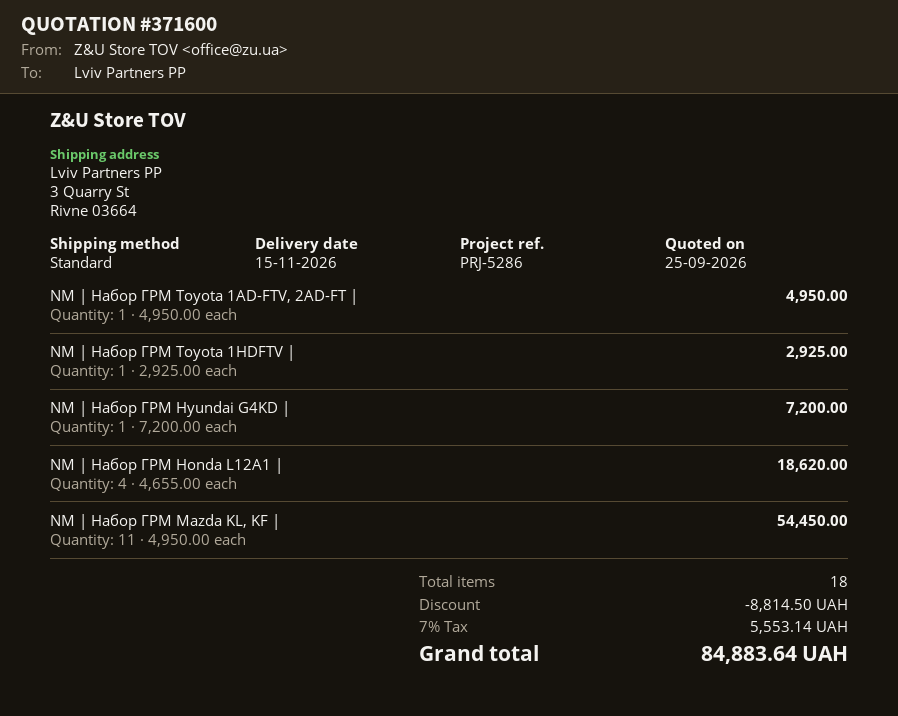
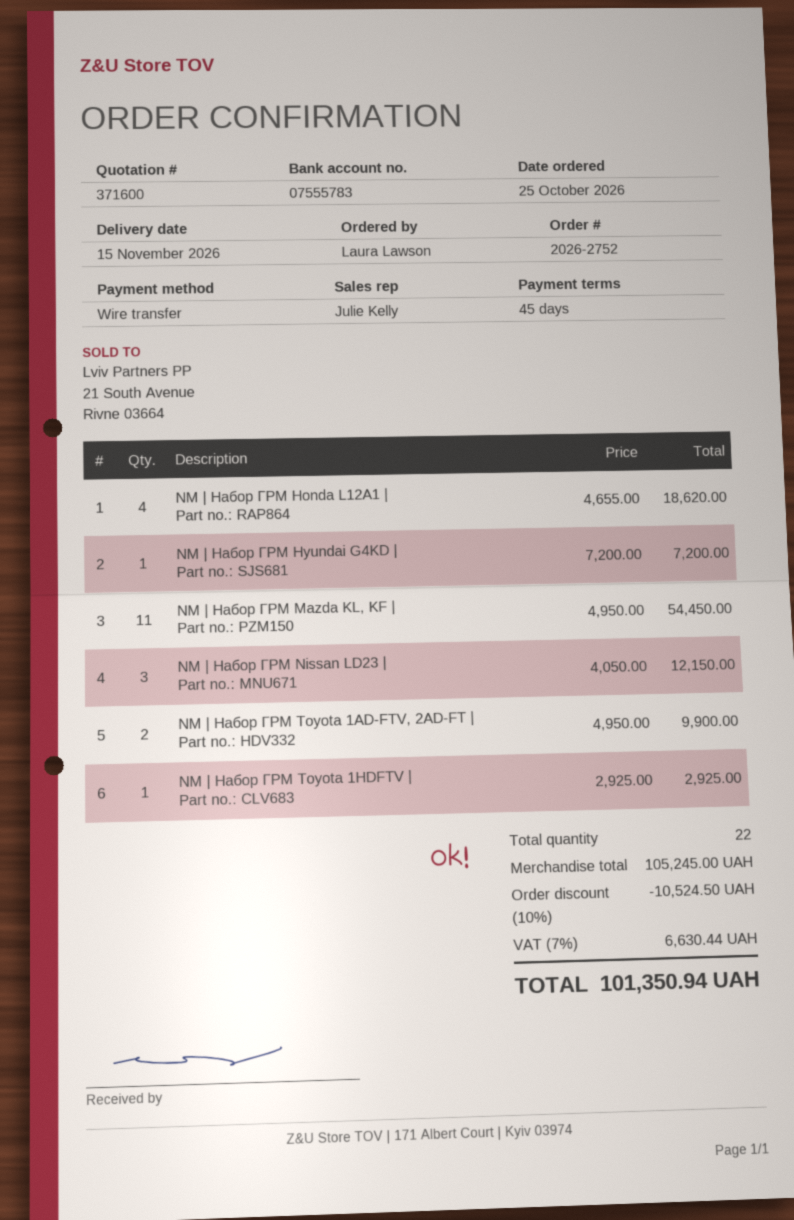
NM | Набор ГРМ Toyota 1AD-FTV, 2AD-FT |: 1 x 4950.00 = 4950.00 -> 2 x 4950.00 = 9900.00
NM | Набор ГРМ Nissan LD23 |: none -> 3 x 4050.00 = 12150.00
total quantity: 18 -> 22
discount: 8814.50 -> 10524.50
tax: 7% = 5553.14 -> 7% = 6630.44
total: 84883.64 -> 101350.94

